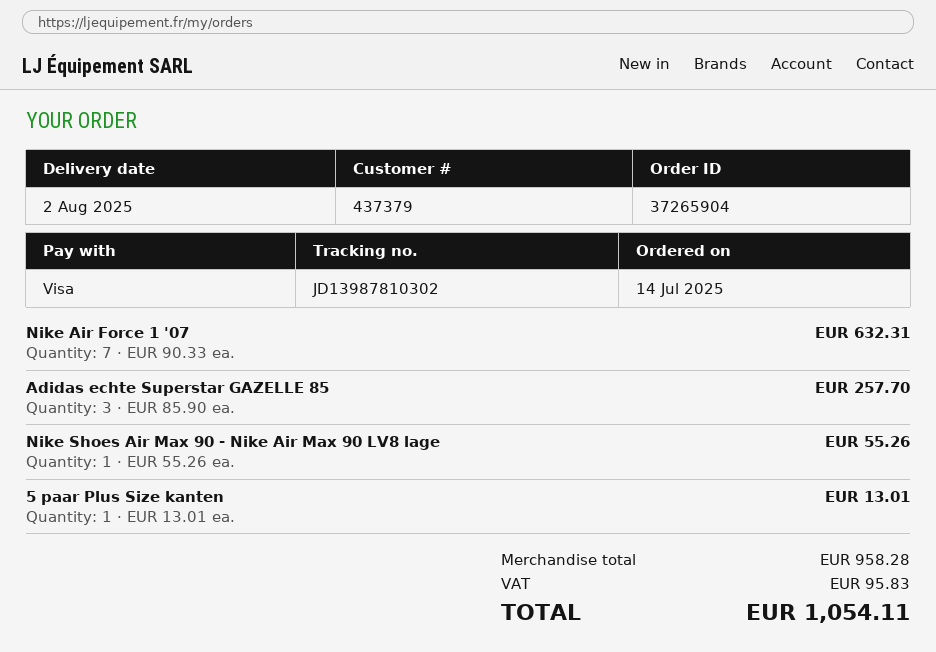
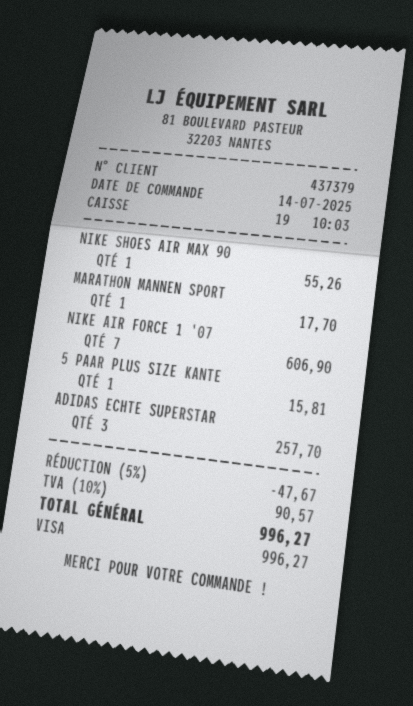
Nike Air Force 1 '07: 7 for 632.31 -> 7 for 606.90
5 paar Plus Size kanten: 1 for 13.01 -> 1 for 15.81
MARATHON MANNEN SPORT: none -> 1 for 17.70
discount: none -> 5% = 47.67
tax: 95.83 -> 90.57
total: 1054.11 -> 996.27

